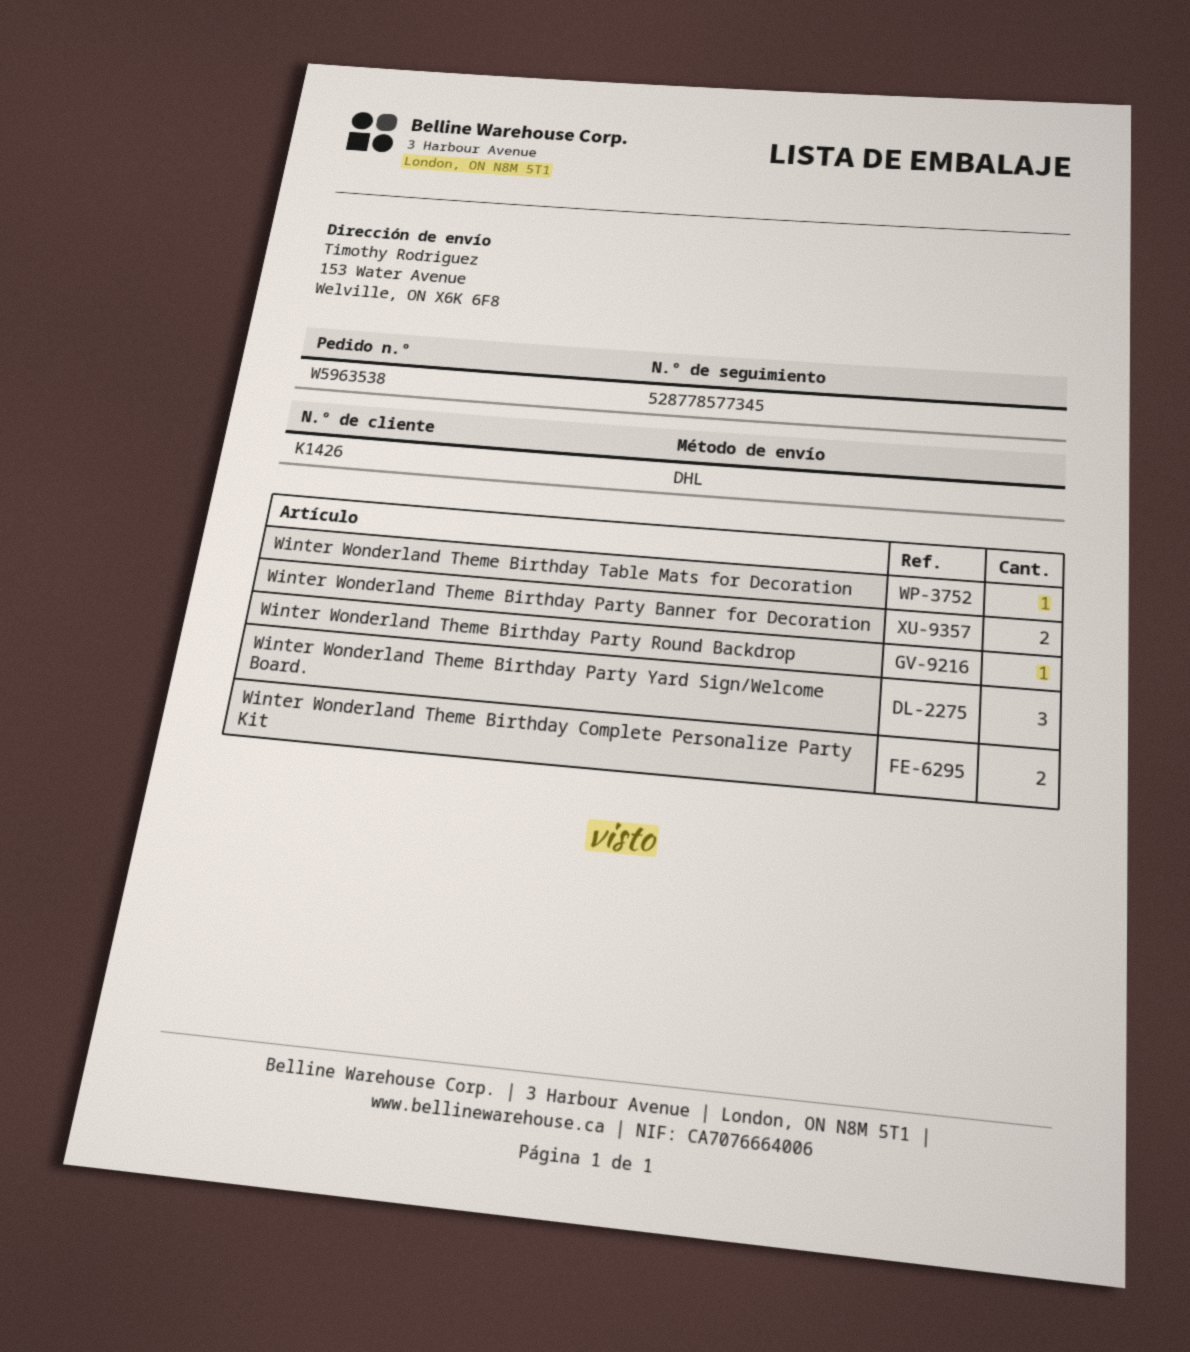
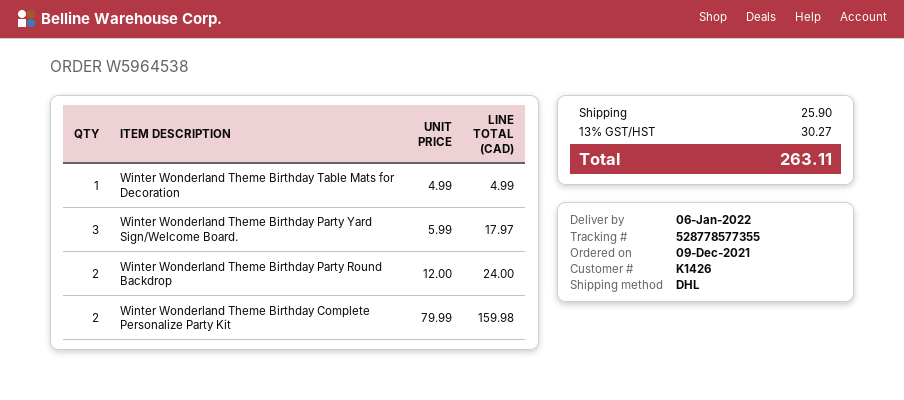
order number: W5963538 -> W5964538
tracking number: 528778577345 -> 528778577355
Winter Wonderland Theme Birthday Party Banner for Decoration: 2 -> none
Winter Wonderland Theme Birthday Party Round Backdrop: 1 -> 2

